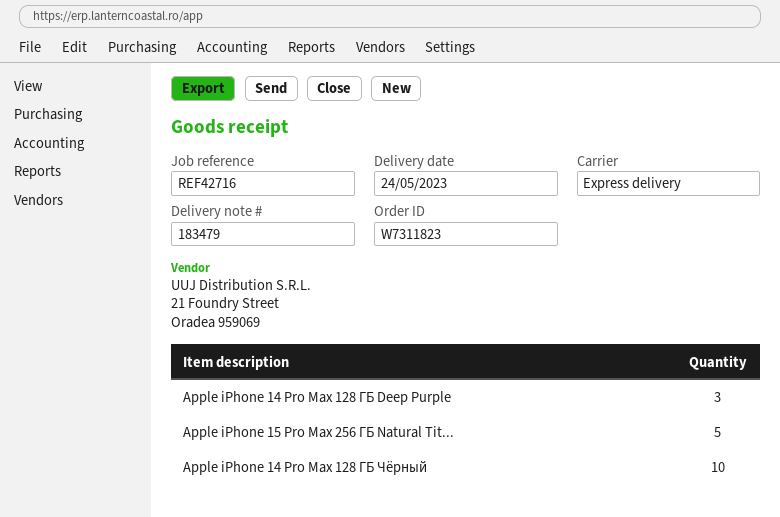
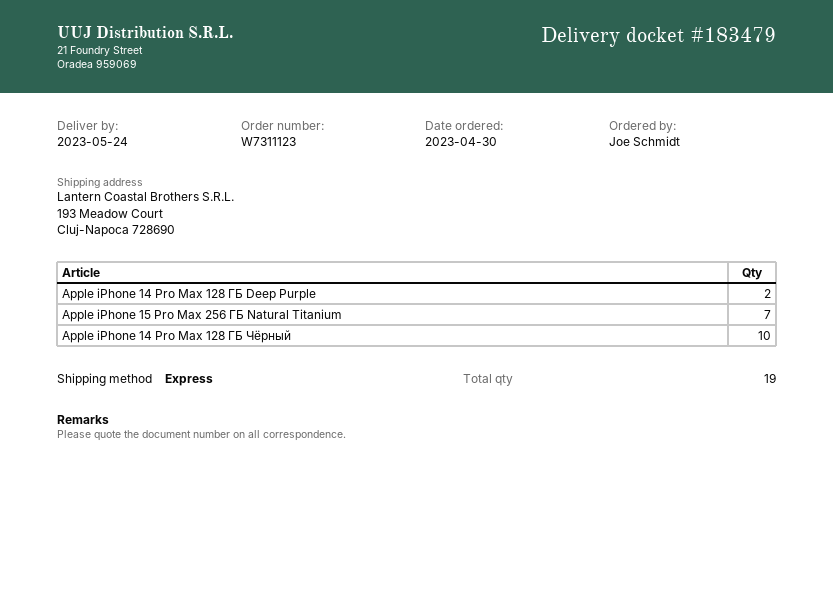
order number: W7311823 -> W7311123
Apple iPhone 14 Pro Max 128 ГБ Deep Purple: 3 -> 2
Apple iPhone 15 Pro Max 256 ГБ Natural Tit...: 5 -> 7

